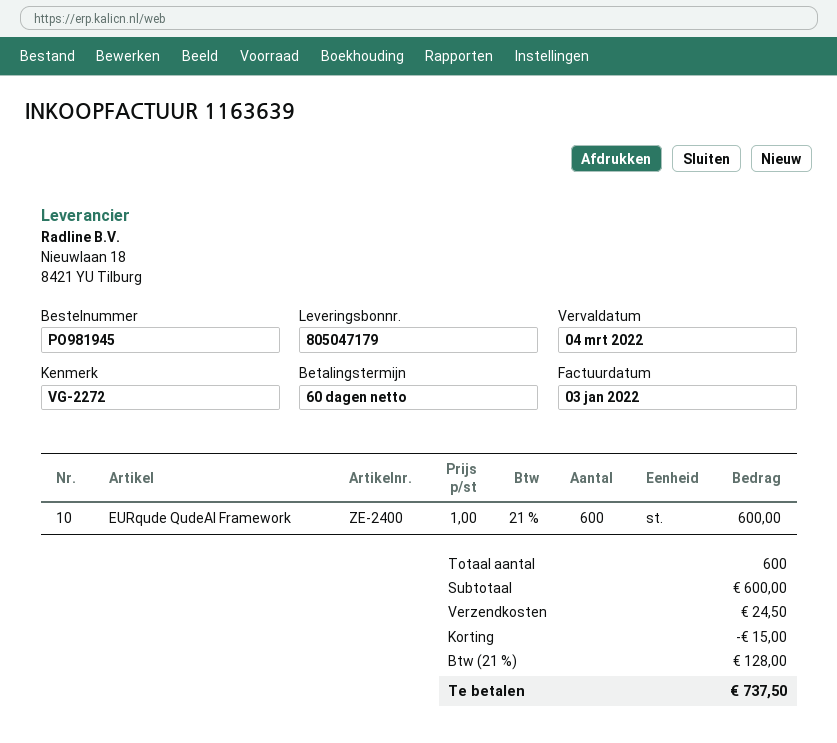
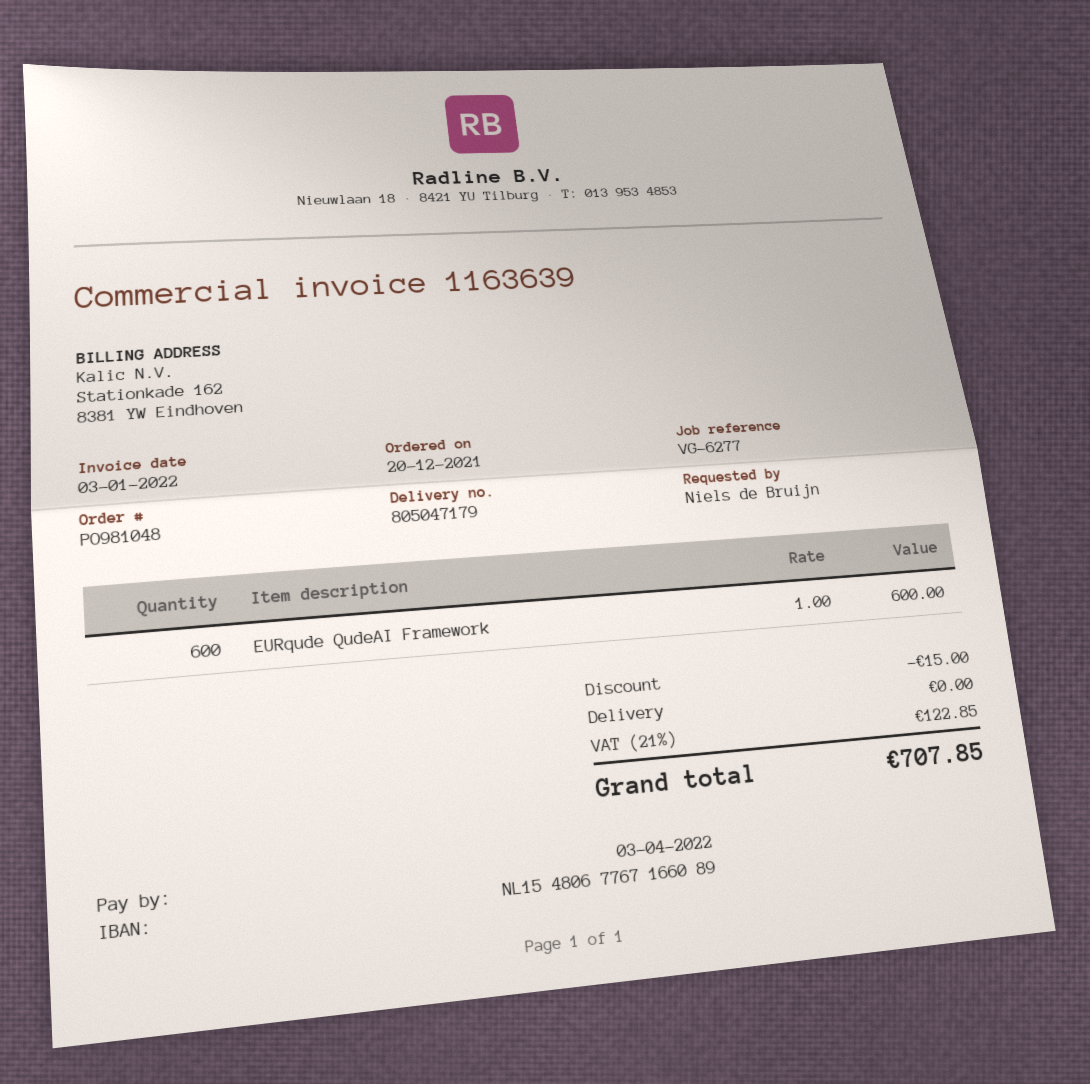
order number: PO981945 -> PO981048
due date: 2022-03-04 -> 2022-04-03
reference: VG-2272 -> VG-6277
shipping: 24.50 -> 0.00
tax: 21% = 128.00 -> 21% = 122.85
total: 737.50 -> 707.85

